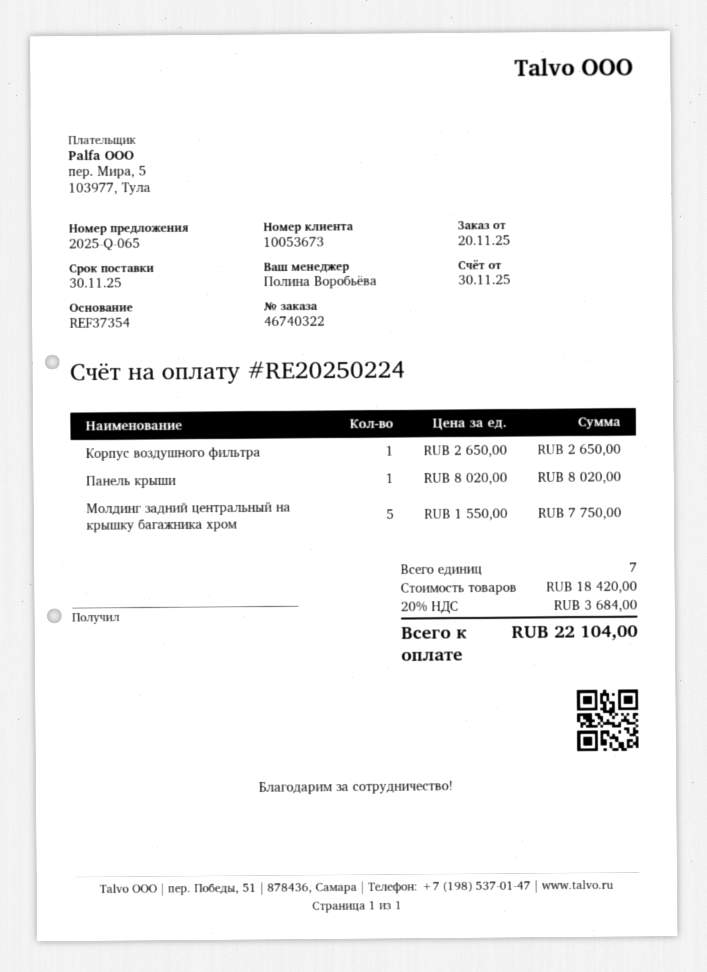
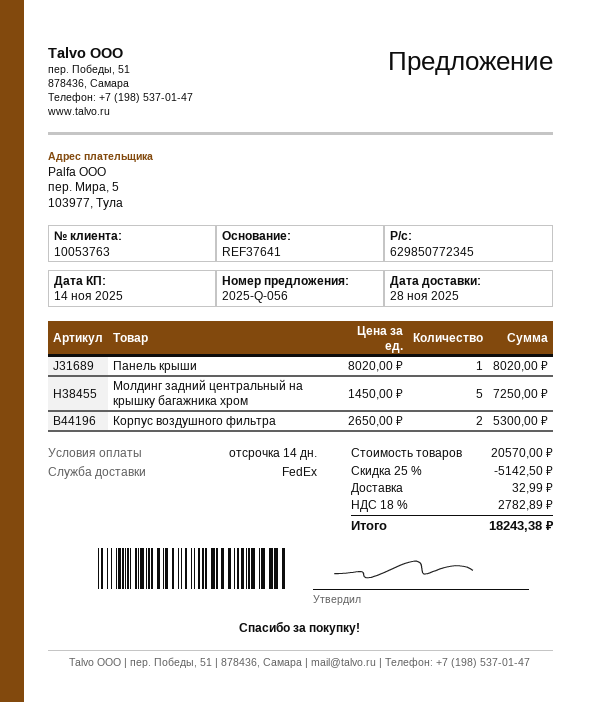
quote number: 2025-Q-065 -> 2025-Q-056
delivery date: 2025-11-30 -> 2025-11-28
customer number: 10053673 -> 10053763
reference: REF37354 -> REF37641
Корпус воздушного фильтра: 1 x 2650.00 = 2650.00 -> 2 x 2650.00 = 5300.00
Молдинг задний центральный на крышку багажника хром: 5 x 1550.00 = 7750.00 -> 5 x 1450.00 = 7250.00
subtotal: 18420.00 -> 20570.00
discount: none -> 25% = 5142.50
shipping: none -> 32.99
tax: 20% = 3684.00 -> 18% = 2782.89
total: 22104.00 -> 18243.38

